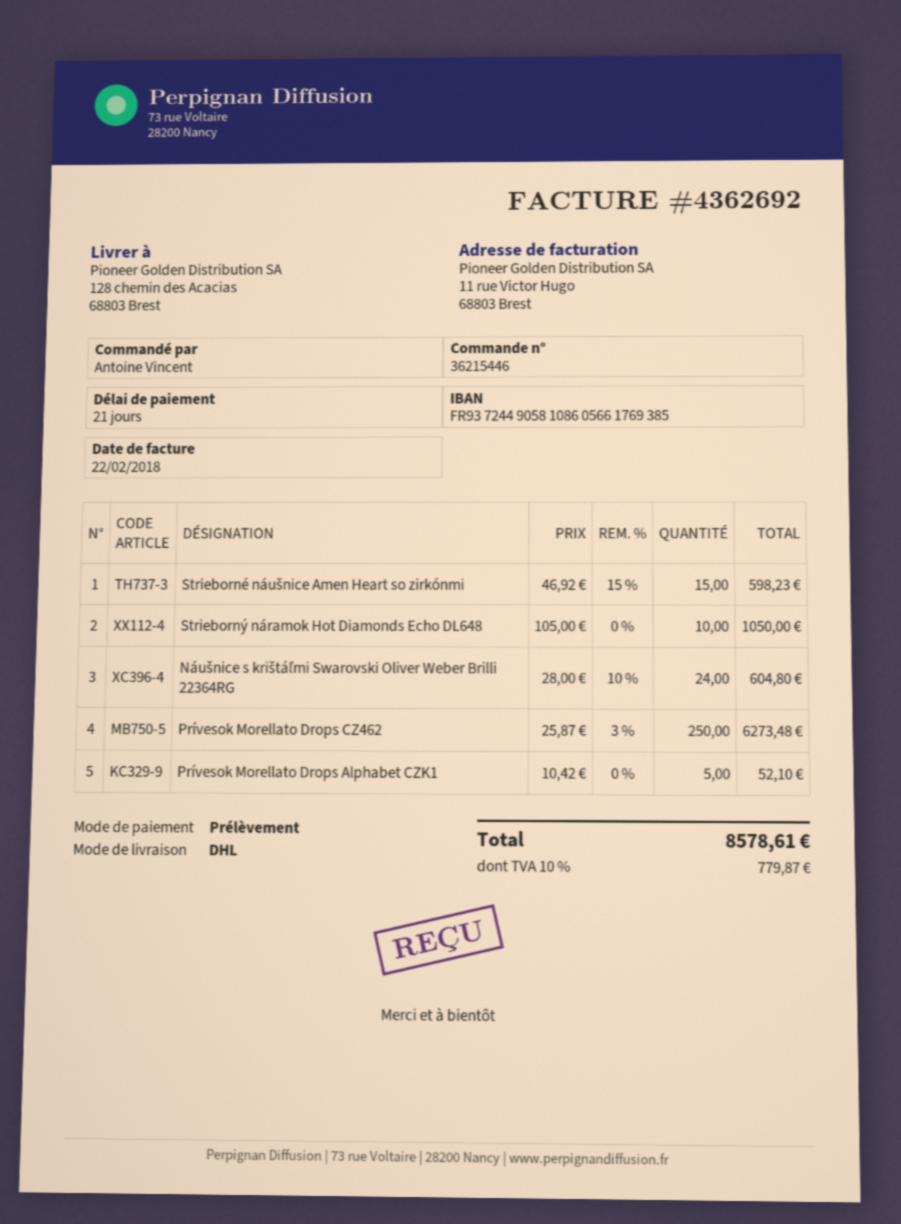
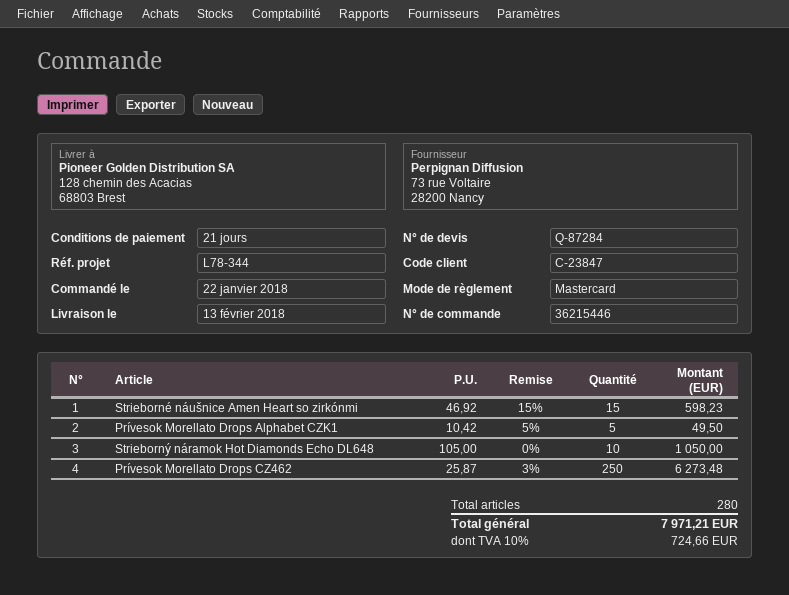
payment method: direct debit -> Mastercard
Náušnice s krištáľmi Swarovski Oliver Weber Brilli 22364RG: 24 x 28.00 - 10% = 604.80 -> none
Prívesok Morellato Drops Alphabet CZK1: 5 x 10.42 = 52.10 -> 5 x 10.42 - 5% = 49.50
tax: 10% = 779.87 -> 10% = 724.66
total: 8578.61 -> 7971.21

